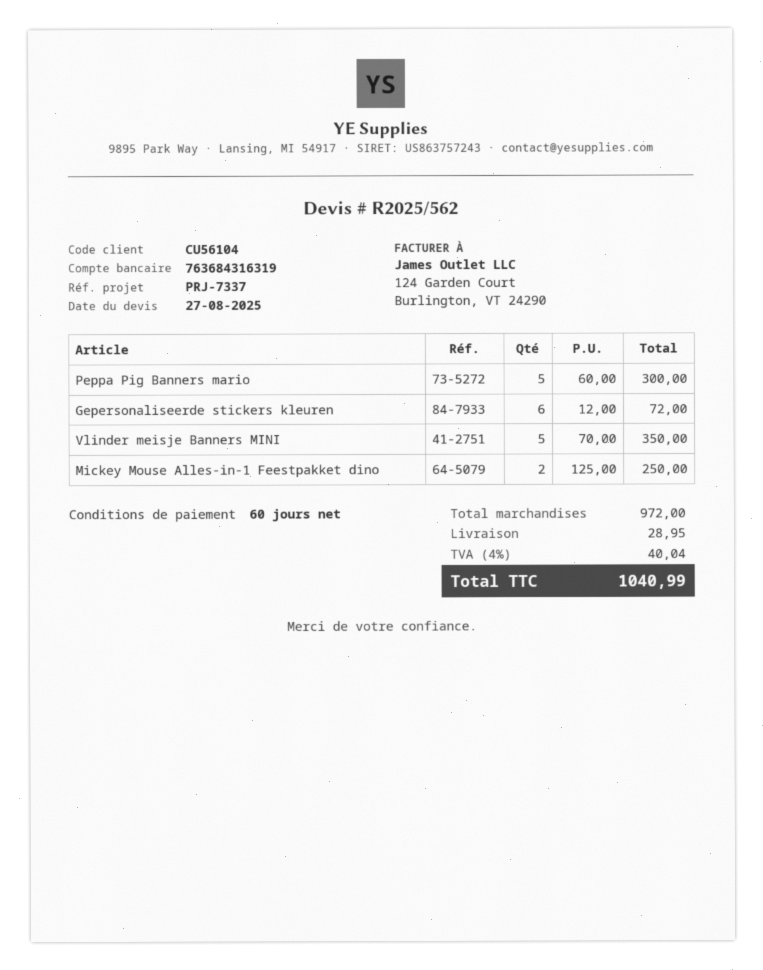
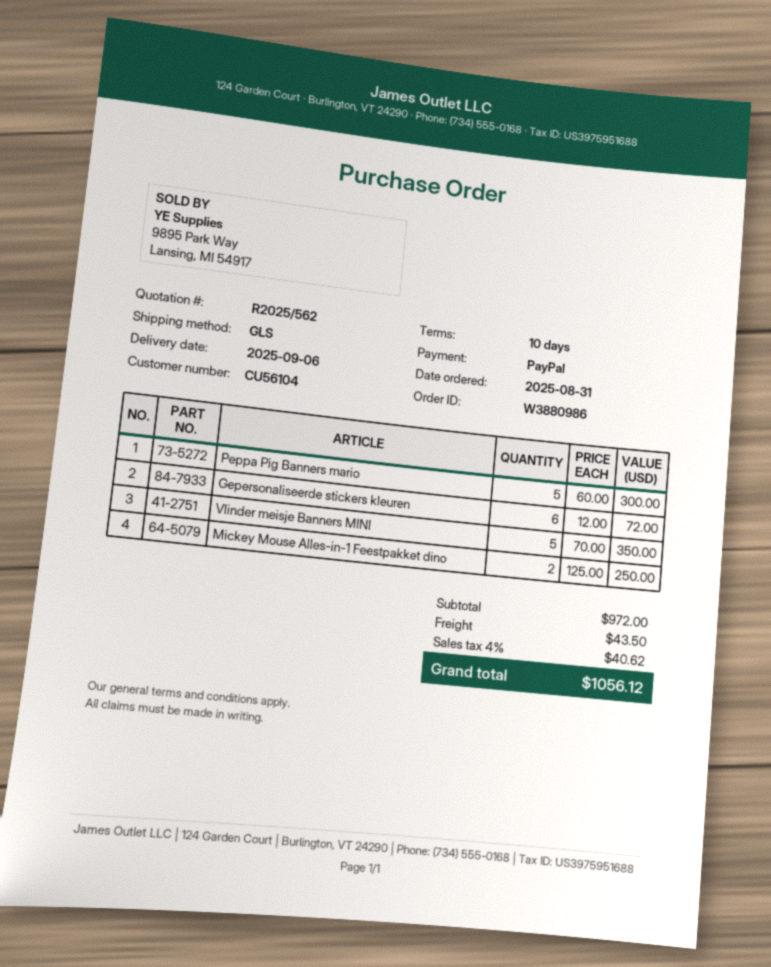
payment terms: 60 days -> 10 days
shipping: 28.95 -> 43.50
tax: 4% = 40.04 -> 4% = 40.62
total: 1040.99 -> 1056.12

